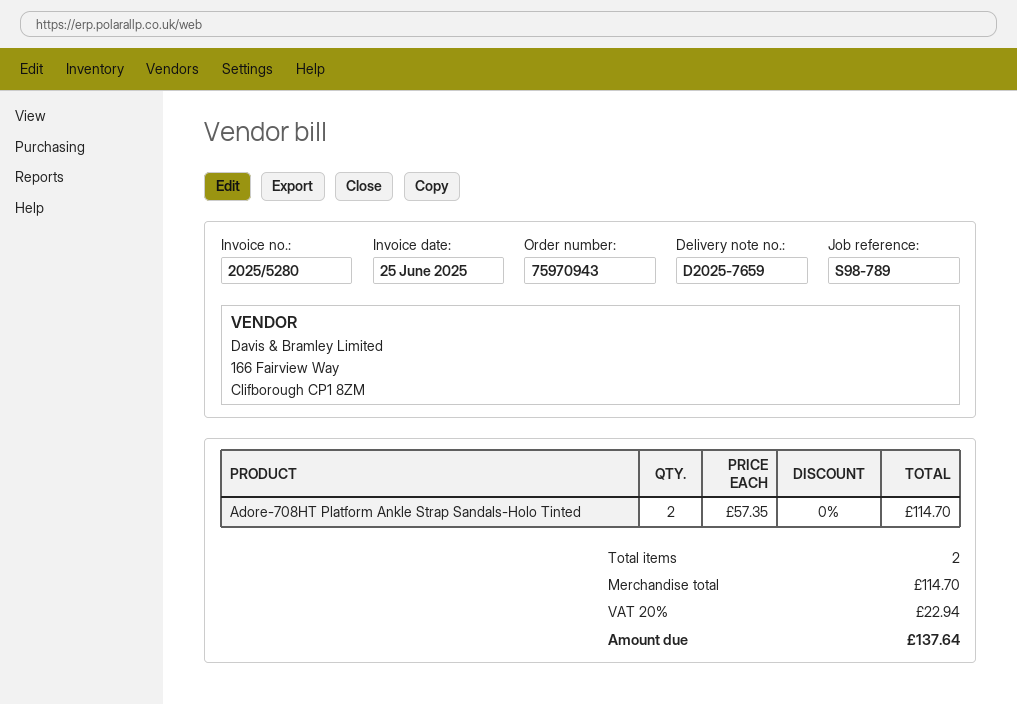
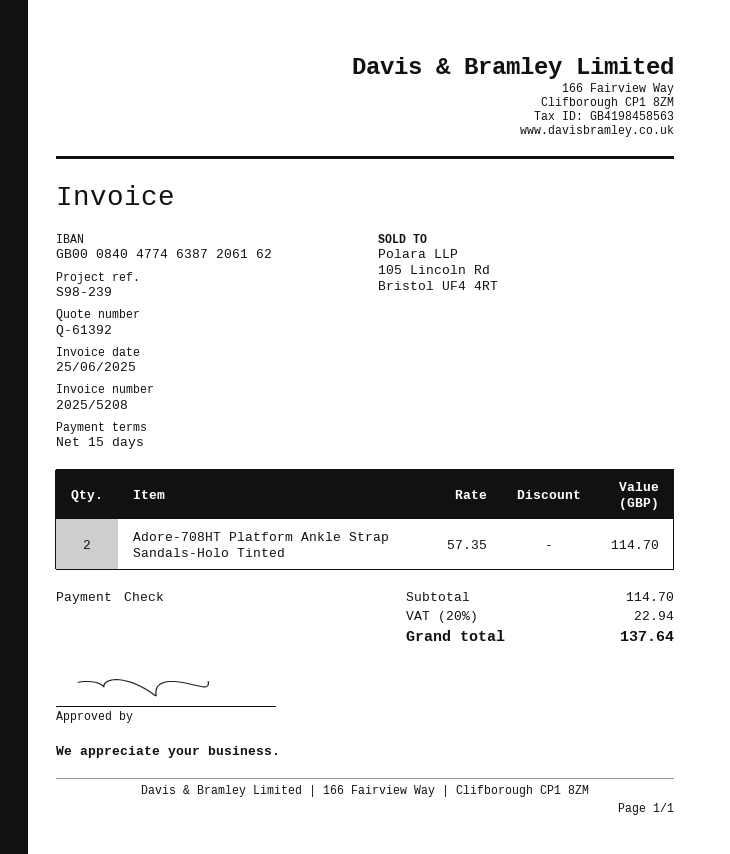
invoice number: 2025/5280 -> 2025/5208
reference: S98-789 -> S98-239

